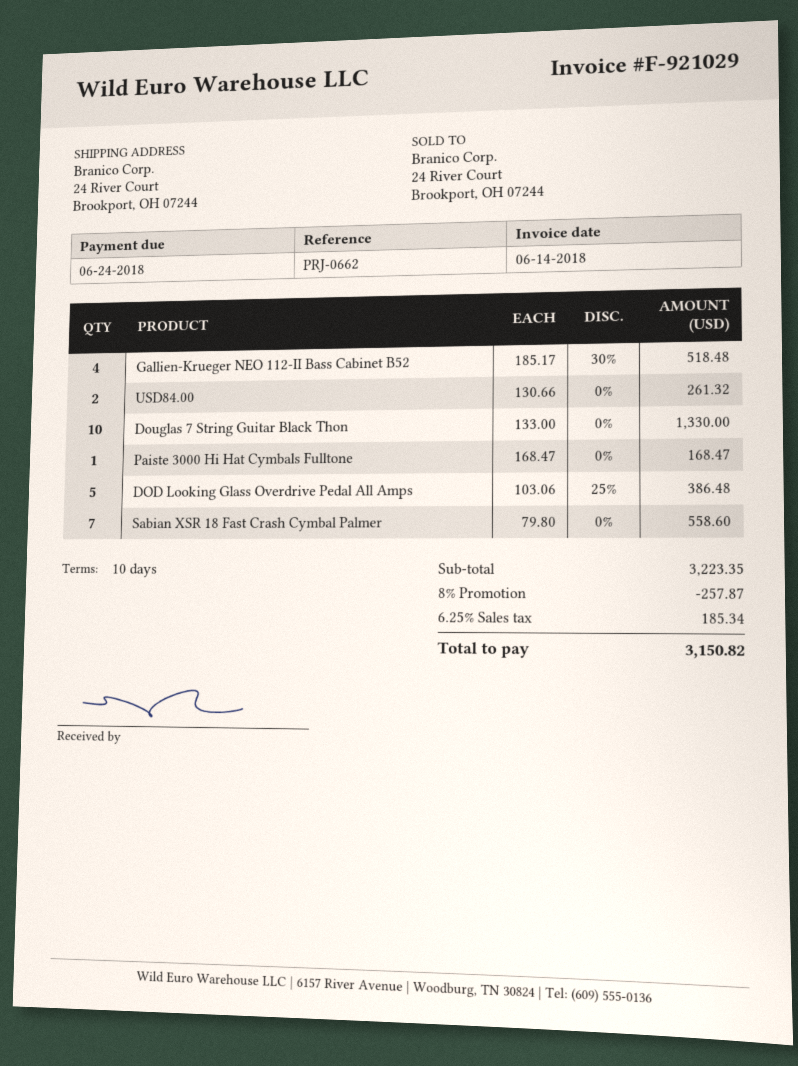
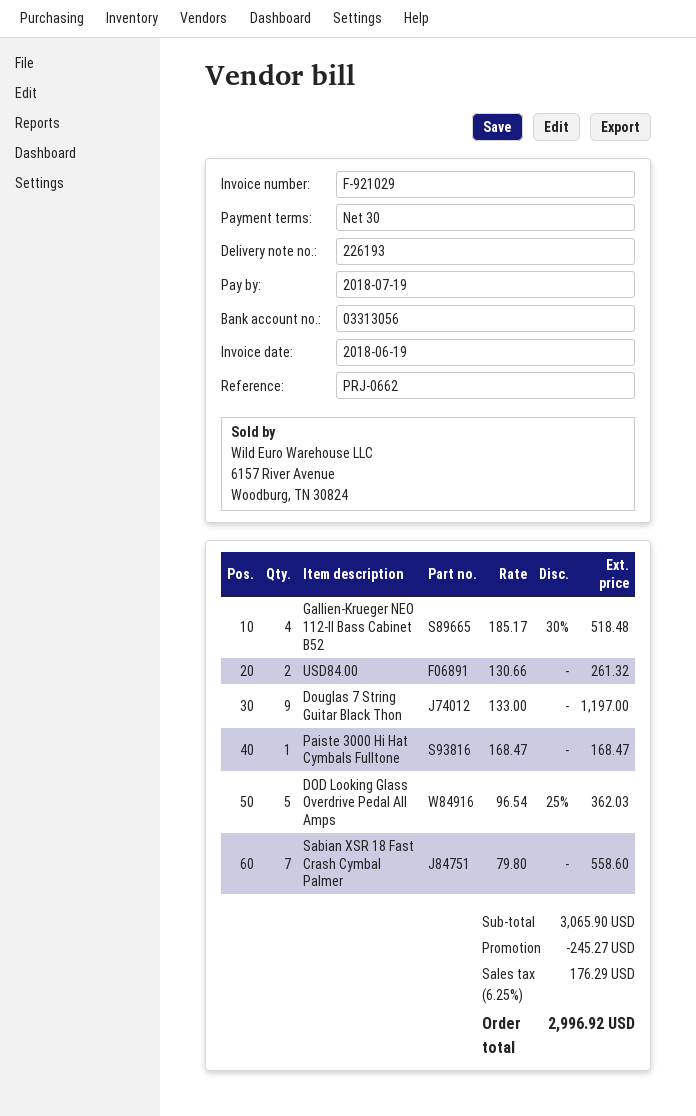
invoice date: 2018-06-14 -> 2018-06-19
payment terms: 10 days -> 30 days
due date: 2018-06-24 -> 2018-07-19
Douglas 7 String Guitar Black Thon: 10 x 133.00 = 1330.00 -> 9 x 133.00 = 1197.00
DOD Looking Glass Overdrive Pedal All Amps: 5 x 103.06 - 25% = 386.48 -> 5 x 96.54 - 25% = 362.03
subtotal: 3223.35 -> 3065.90
discount: 257.87 -> 245.27
tax: 6.25% = 185.34 -> 6.25% = 176.29
total: 3150.82 -> 2996.92

